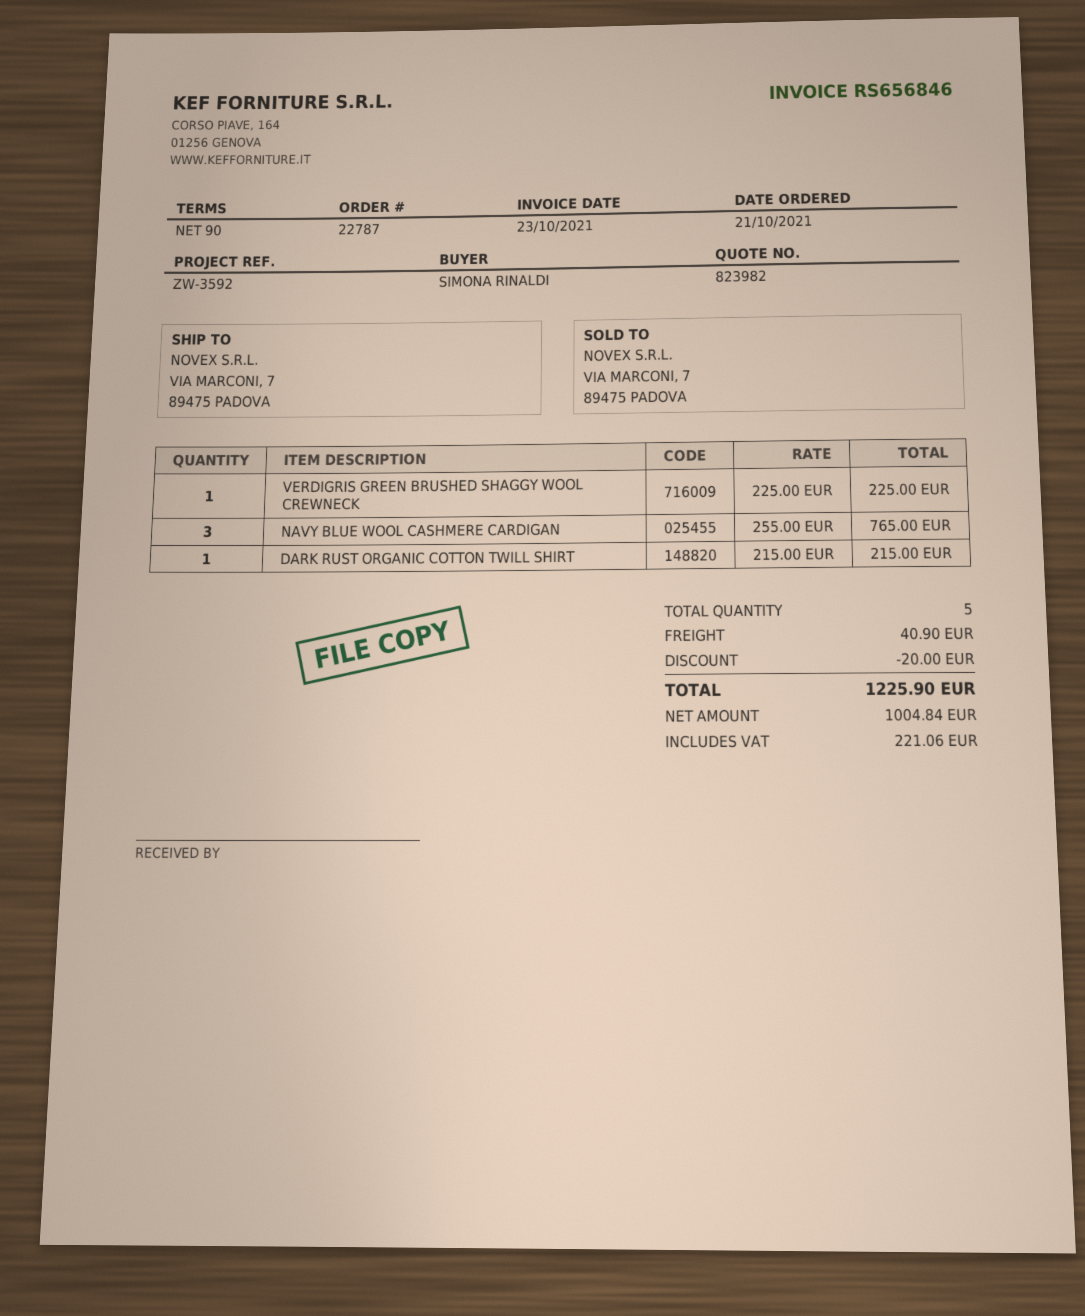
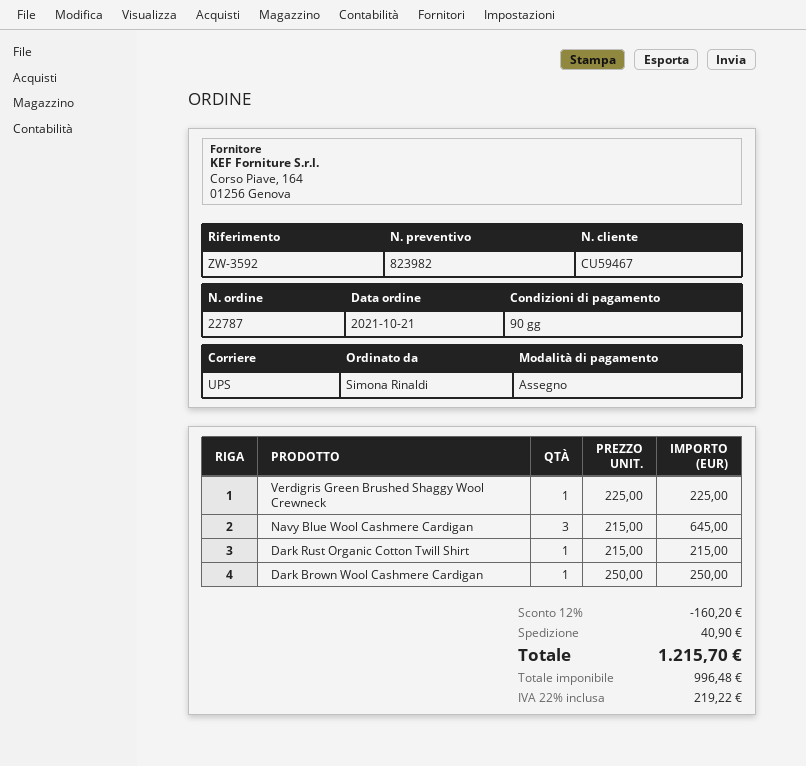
NAVY BLUE WOOL CASHMERE CARDIGAN: 3 x 255.00 = 765.00 -> 3 x 215.00 = 645.00
Dark Brown Wool Cashmere Cardigan: none -> 1 x 250.00 = 250.00
discount: 20.00 -> 160.20
net: 1004.84 -> 996.48
tax: 221.06 -> 219.22
total: 1225.90 -> 1215.70

